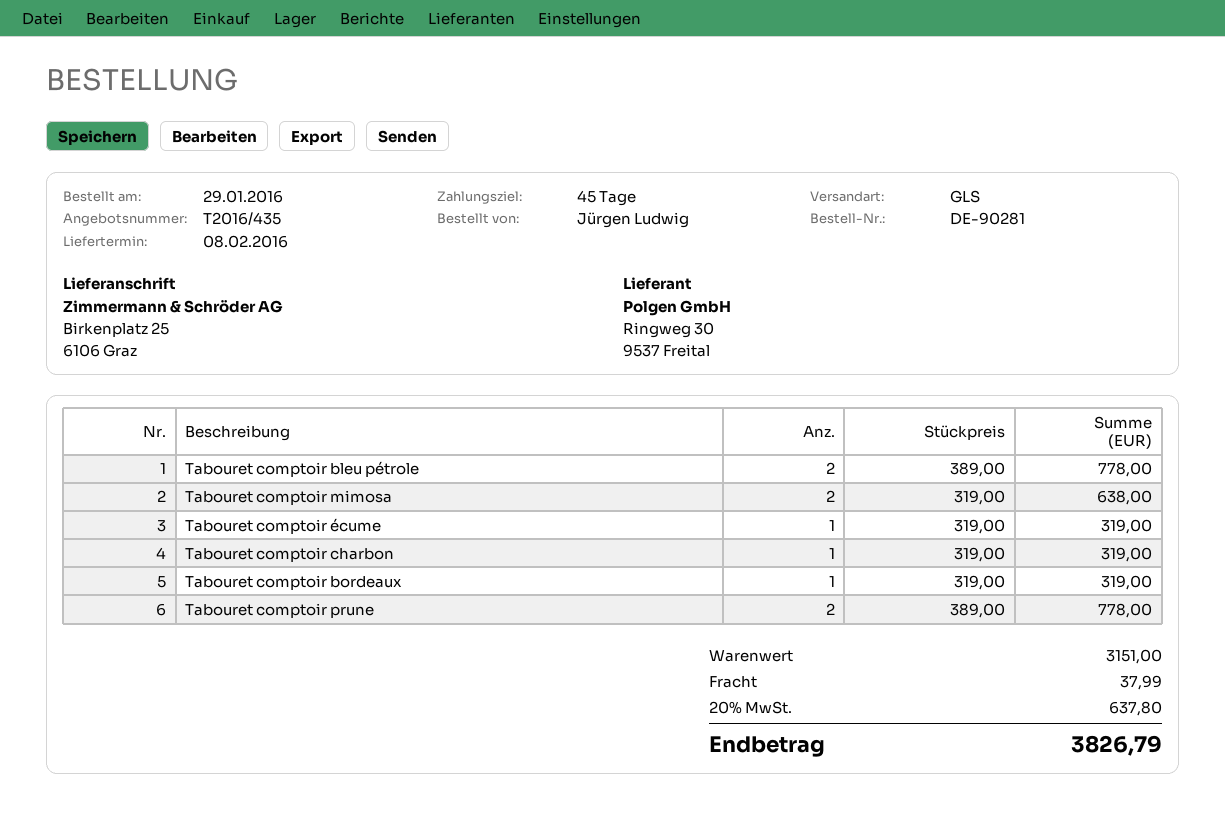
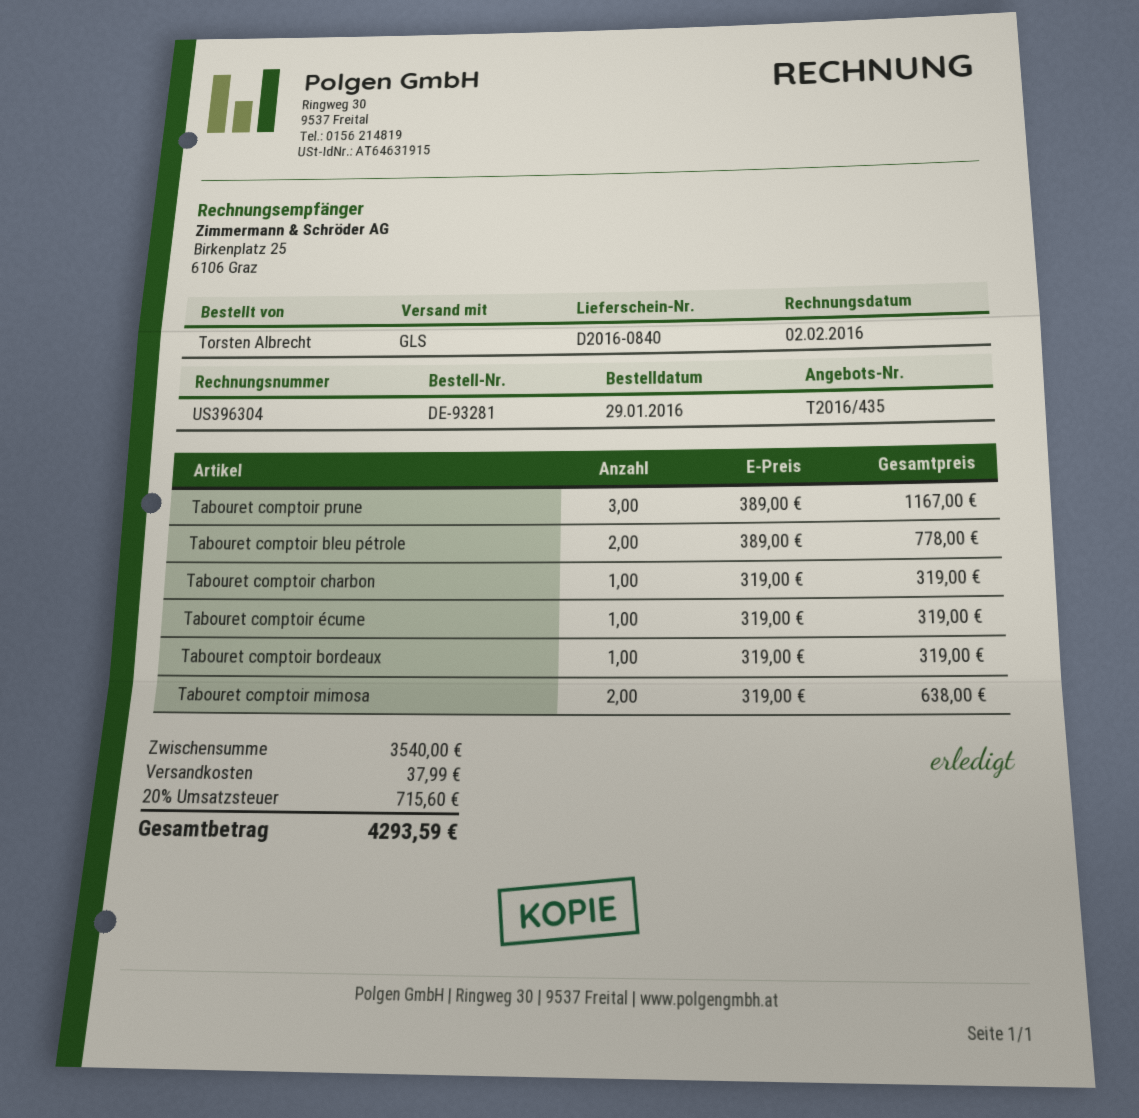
order number: DE-90281 -> DE-93281
ordered by: Jürgen Ludwig -> Torsten Albrecht
Tabouret comptoir prune: 2 x 389.00 = 778.00 -> 3 x 389.00 = 1167.00
subtotal: 3151.00 -> 3540.00
tax: 20% = 637.80 -> 20% = 715.60
total: 3826.79 -> 4293.59

